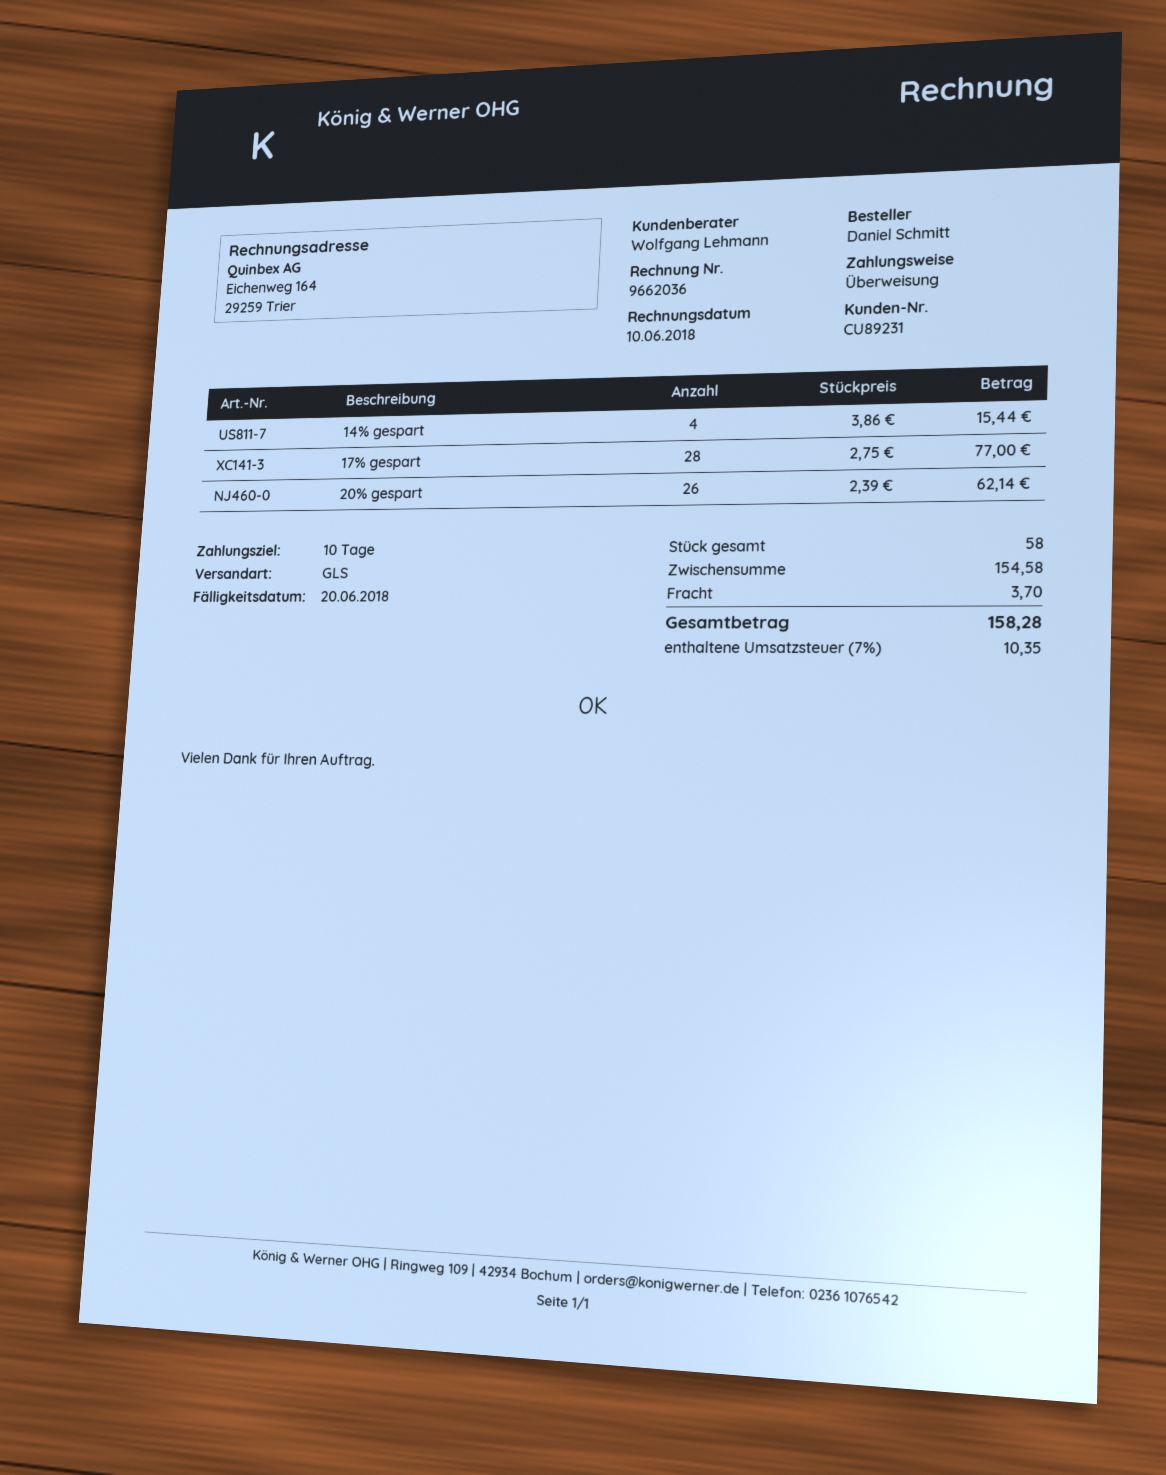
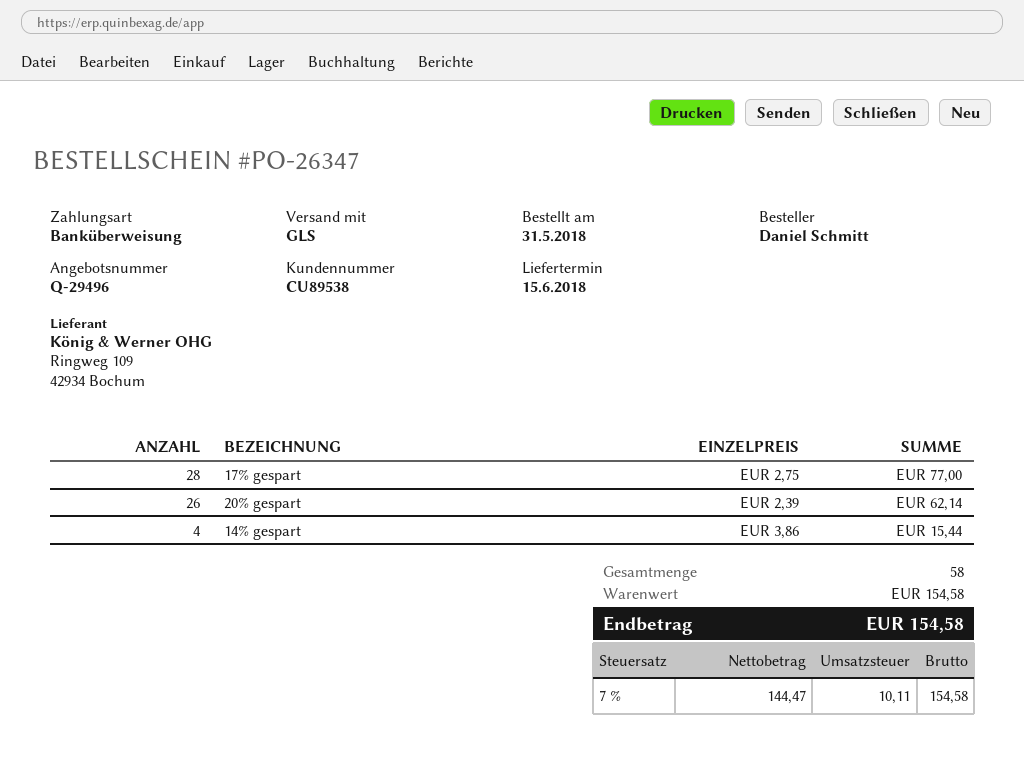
customer number: CU89231 -> CU89538
shipping: 3.70 -> none
tax: 7% = 10.35 -> 7% = 10.11
total: 158.28 -> 154.58

